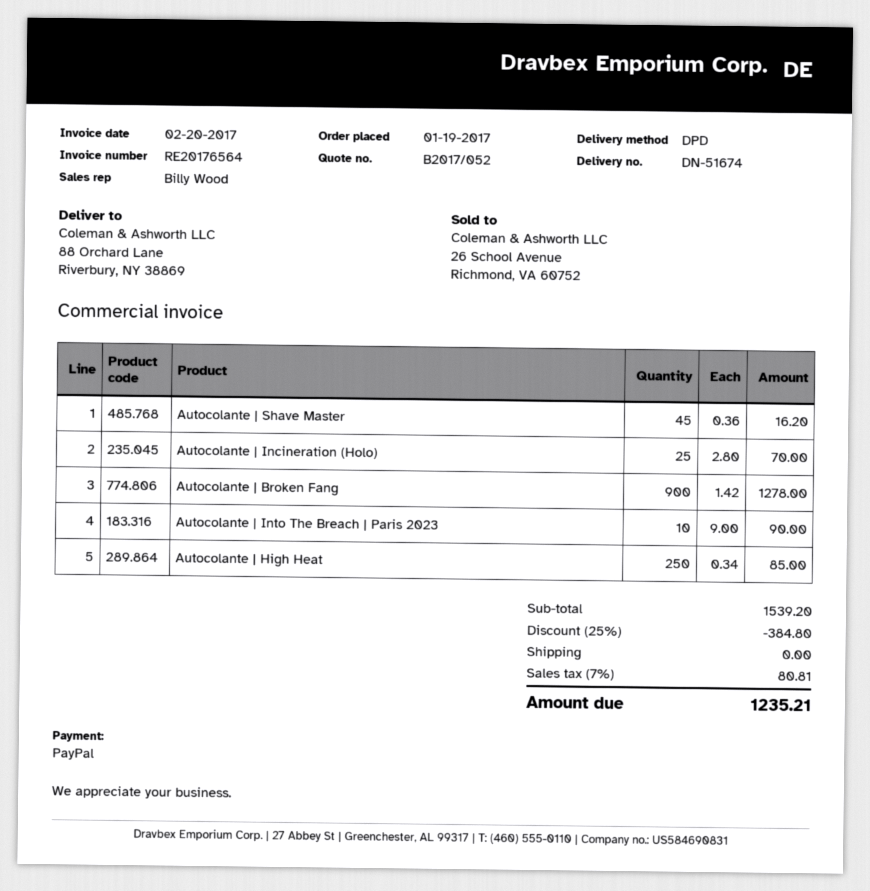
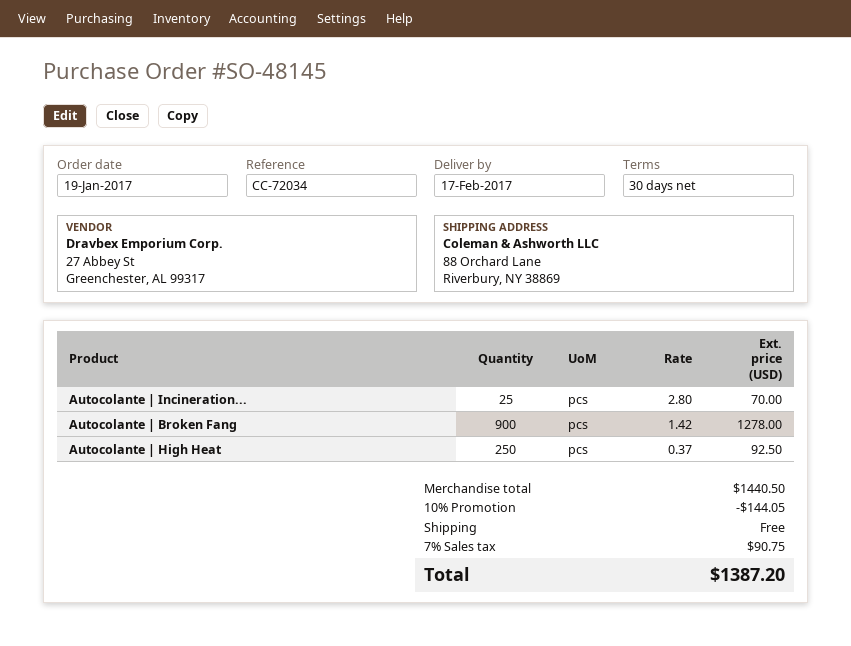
Autocolante | Shave Master: 45 x 0.36 = 16.20 -> none
Autocolante | Into The Breach | Paris 2023: 10 x 9.00 = 90.00 -> none
Autocolante | High Heat: 250 x 0.34 = 85.00 -> 250 x 0.37 = 92.50
subtotal: 1539.20 -> 1440.50
discount: 25% = 384.80 -> 10% = 144.05
tax: 7% = 80.81 -> 7% = 90.75
total: 1235.21 -> 1387.20

